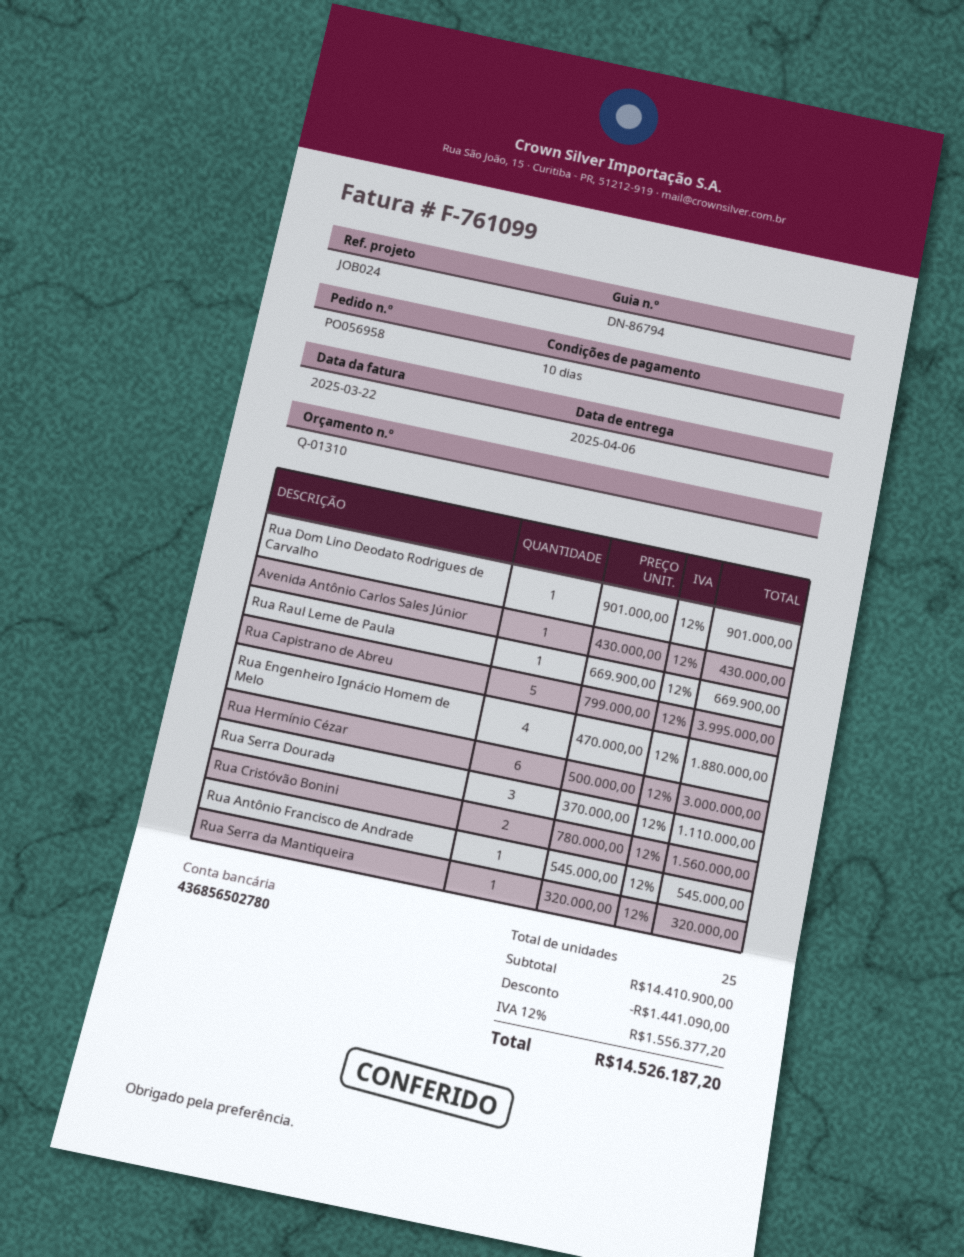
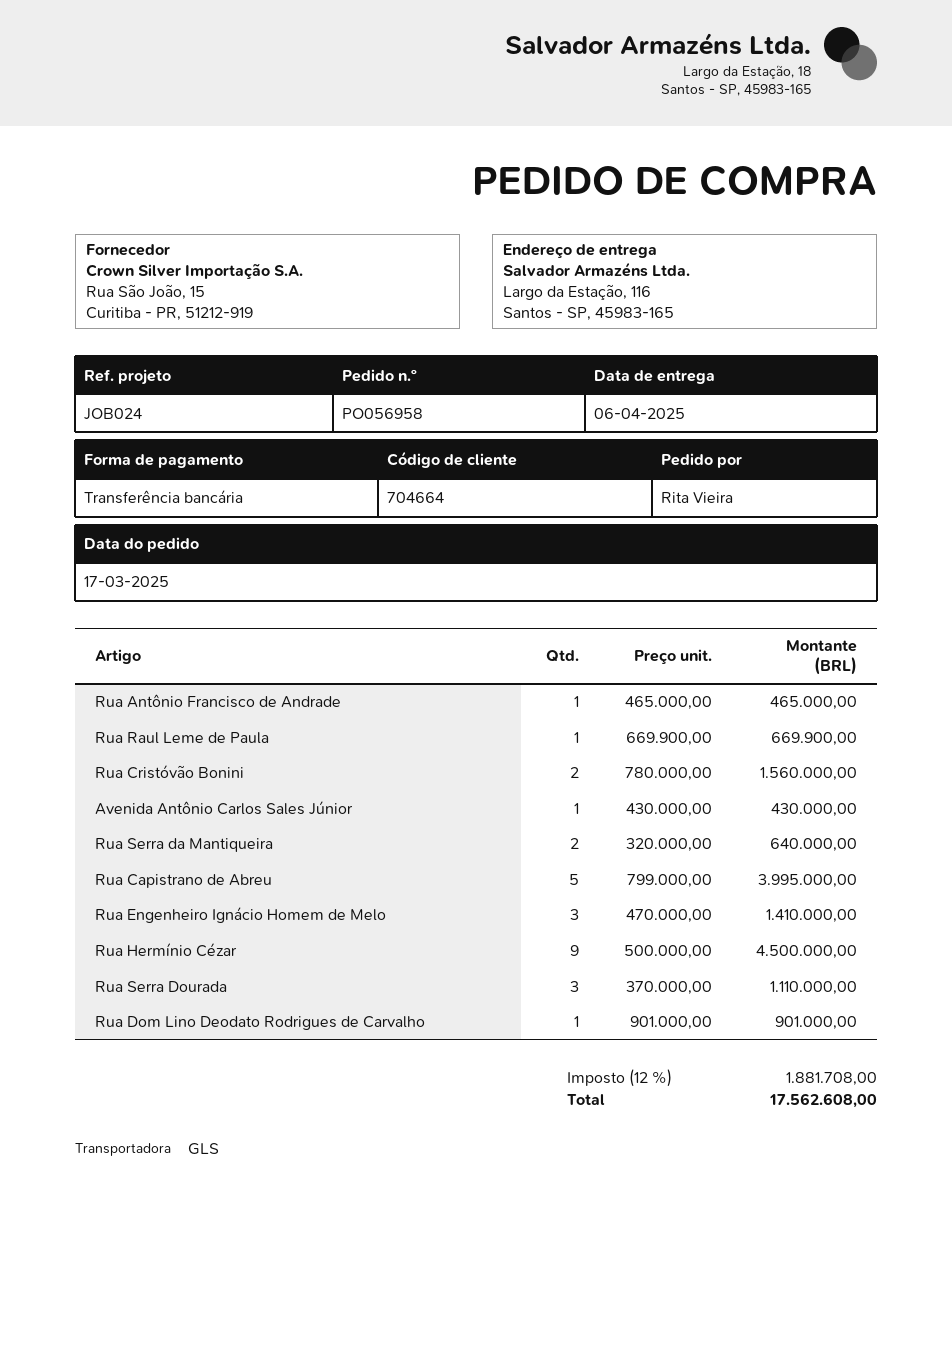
Rua Engenheiro Ignácio Homem de Melo: 4 x 470000.00 = 1880000.00 -> 3 x 470000.00 = 1410000.00
Rua Hermínio Cézar: 6 x 500000.00 = 3000000.00 -> 9 x 500000.00 = 4500000.00
Rua Antônio Francisco de Andrade: 1 x 545000.00 = 545000.00 -> 1 x 465000.00 = 465000.00
Rua Serra da Mantiqueira: 1 x 320000.00 = 320000.00 -> 2 x 320000.00 = 640000.00
discount: 1441090.00 -> none
tax: 12% = 1556377.20 -> 12% = 1881708.00
total: 14526187.20 -> 17562608.00

